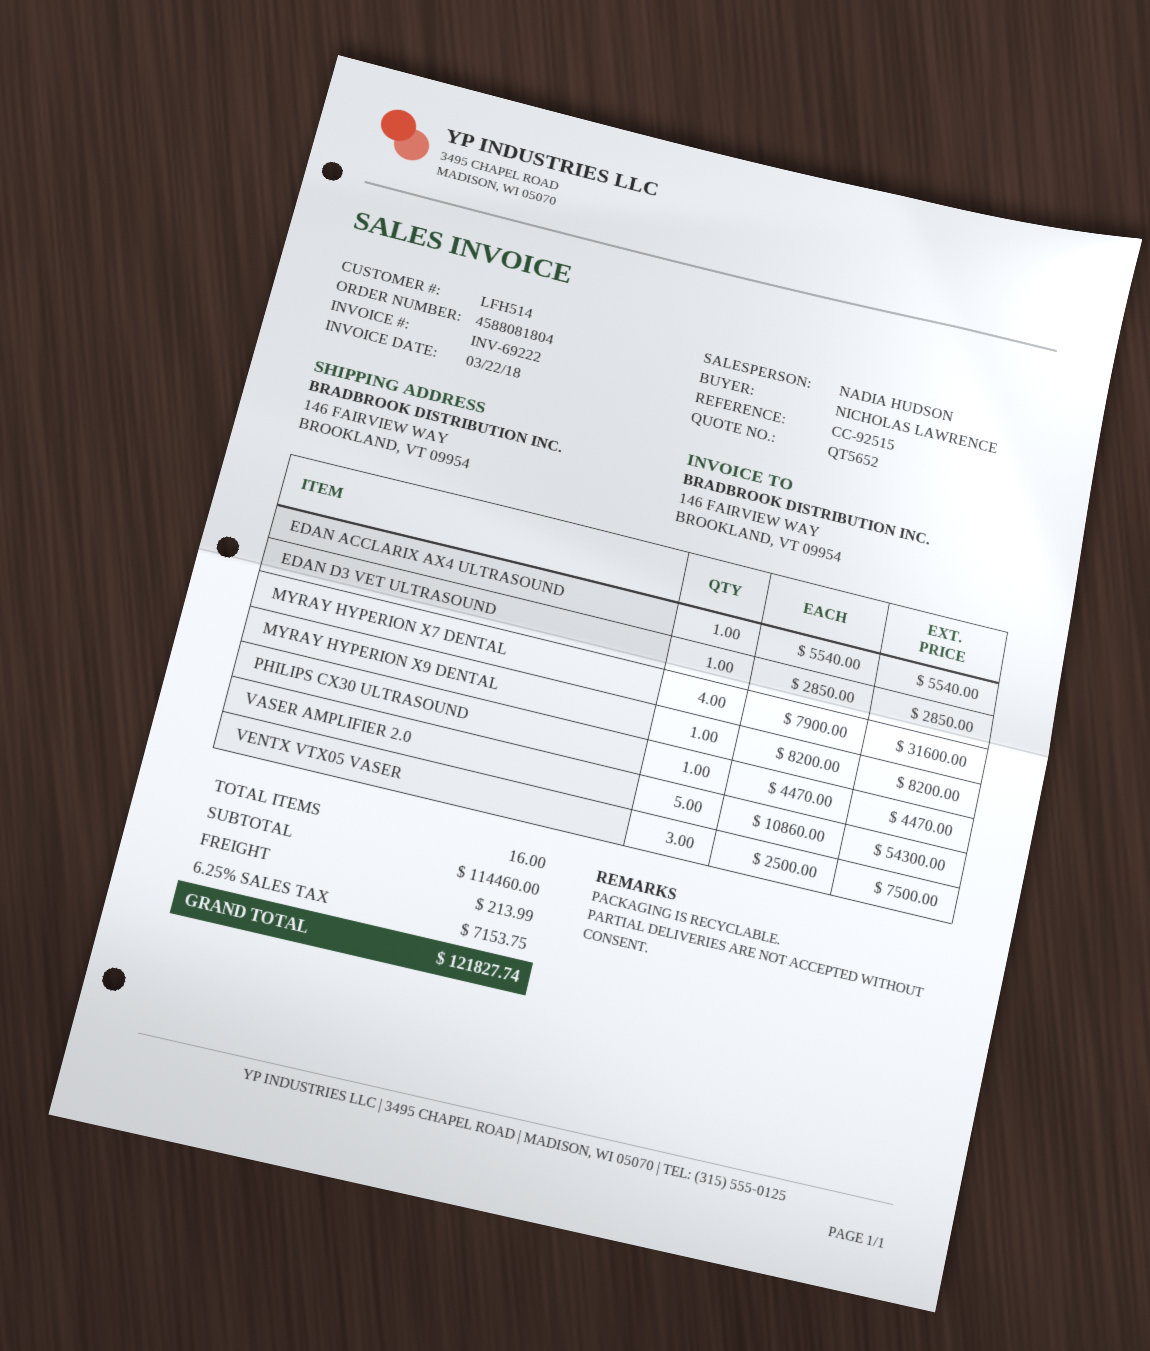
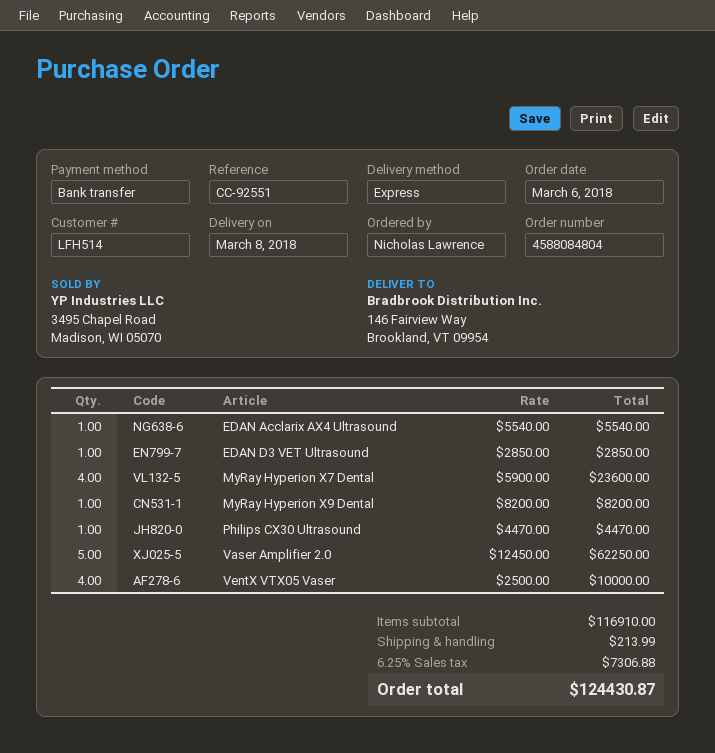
order number: 4588081804 -> 4588084804
reference: CC-92515 -> CC-92551
MYRAY HYPERION X7 DENTAL: 4 x 7900.00 = 31600.00 -> 4 x 5900.00 = 23600.00
VASER AMPLIFIER 2.0: 5 x 10860.00 = 54300.00 -> 5 x 12450.00 = 62250.00
VENTX VTX05 VASER: 3 x 2500.00 = 7500.00 -> 4 x 2500.00 = 10000.00
subtotal: 114460.00 -> 116910.00
tax: 6.25% = 7153.75 -> 6.25% = 7306.88
total: 121827.74 -> 124430.87

